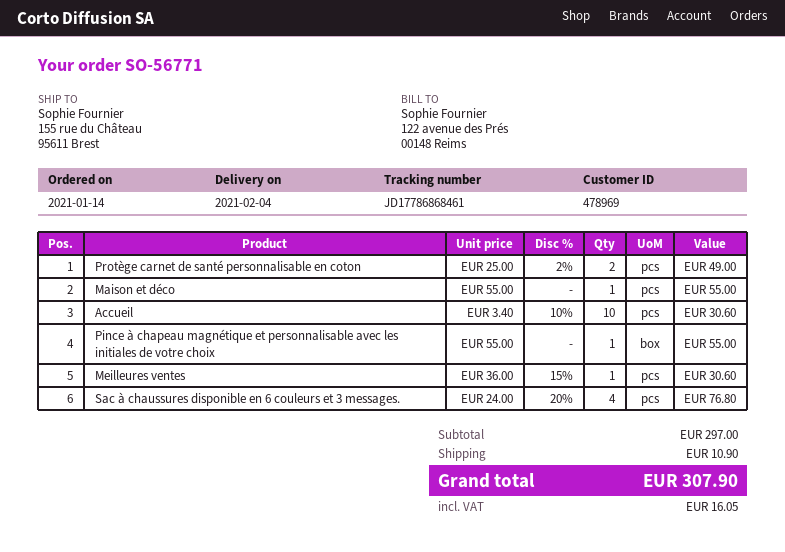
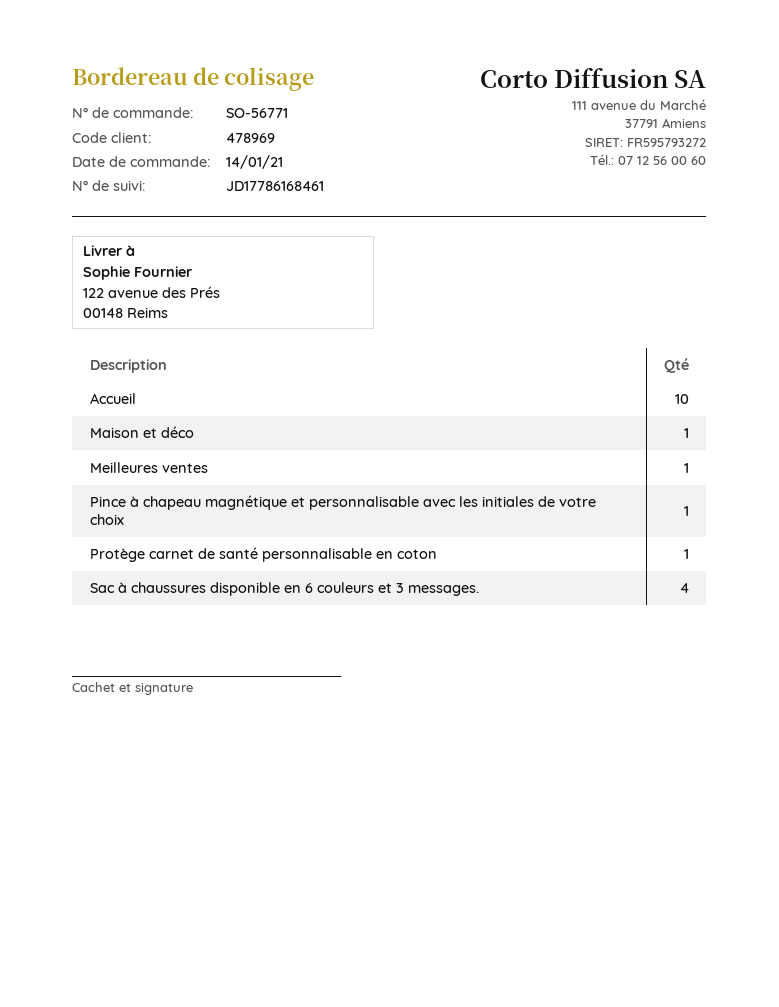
tracking number: JD17786868461 -> JD17786168461
ship to: 155 rue du Château, 95611 Brest -> 122 avenue des Prés, 00148 Reims
Protège carnet de santé personnalisable en coton: 2 -> 1

